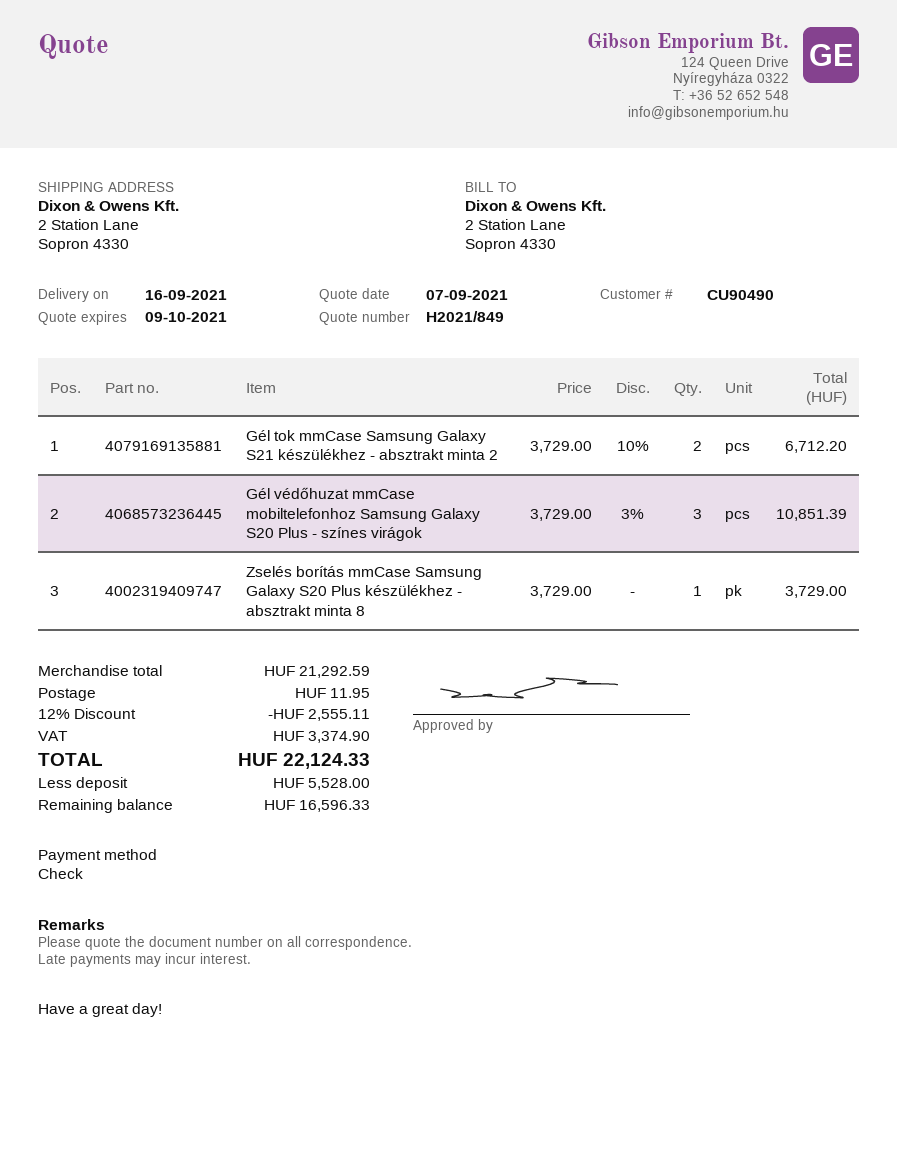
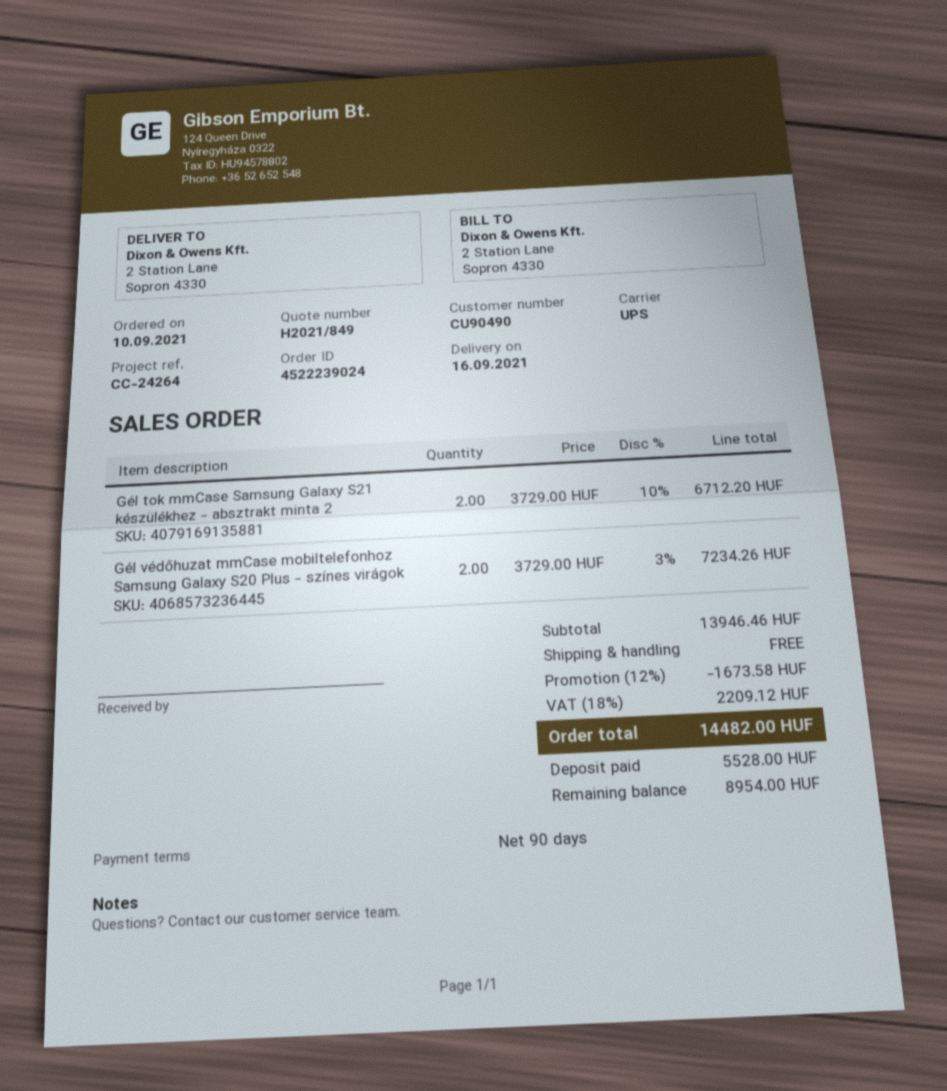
Gél védőhuzat mmCase mobiltelefonhoz Samsung Galaxy S20 Plus - színes virágok: 3 x 3729.00 - 3% = 10851.39 -> 2 x 3729.00 - 3% = 7234.26
Zselés borítás mmCase Samsung Galaxy S20 Plus készülékhez - absztrakt minta 8: 1 x 3729.00 = 3729.00 -> none
subtotal: 21292.59 -> 13946.46
discount: 12% = 2555.11 -> 12% = 1673.58
shipping: 11.95 -> 0.00
tax: 3374.90 -> 2209.12
total: 22124.33 -> 14482.00
balance: 16596.33 -> 8954.00

